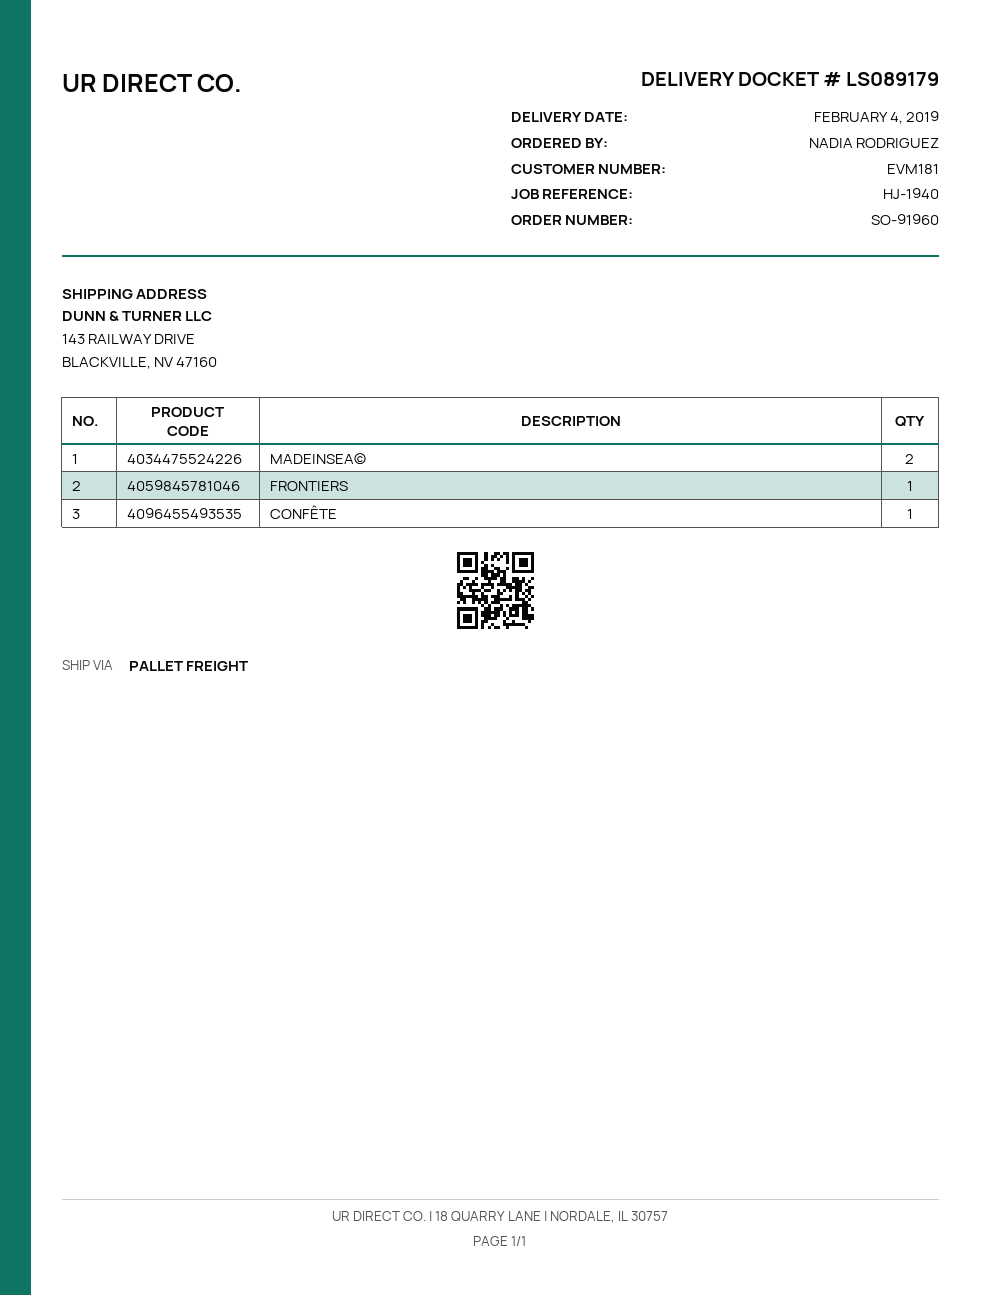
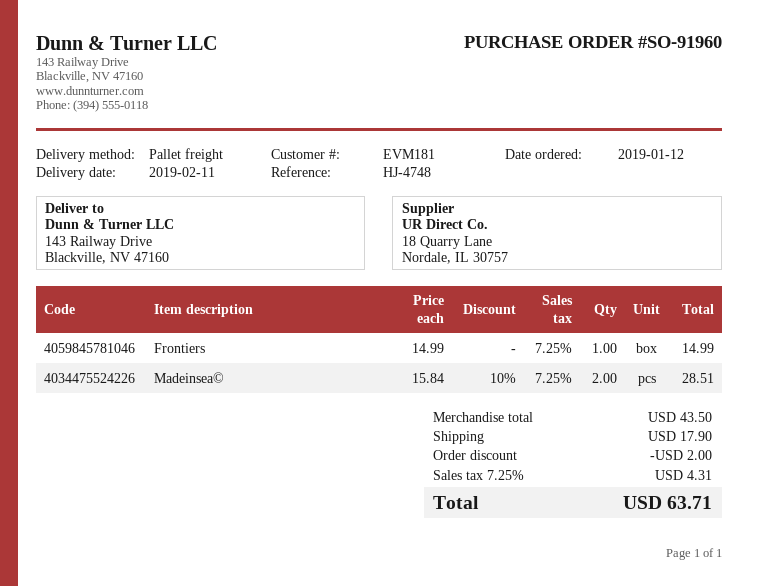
delivery date: 2019-02-04 -> 2019-02-11
reference: HJ-1940 -> HJ-4748
CONFÊTE: 1 -> none

